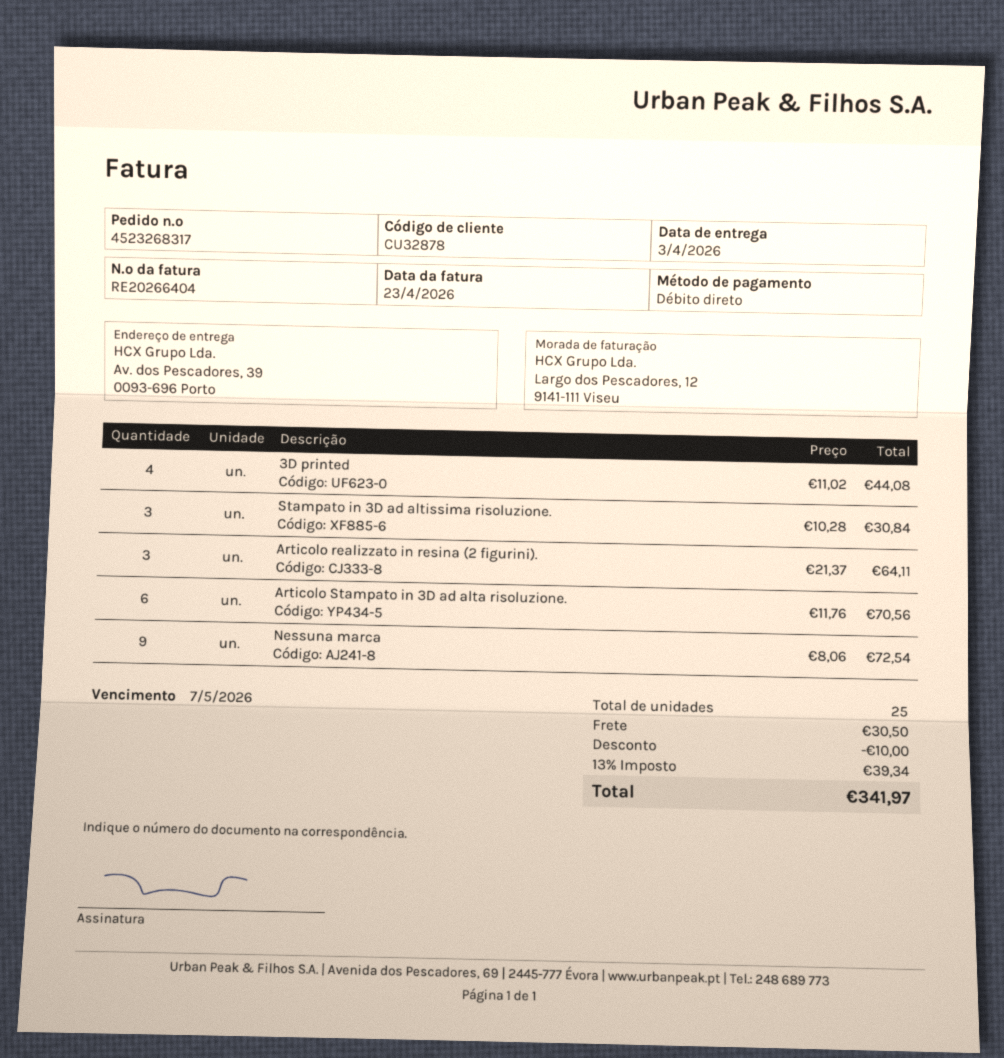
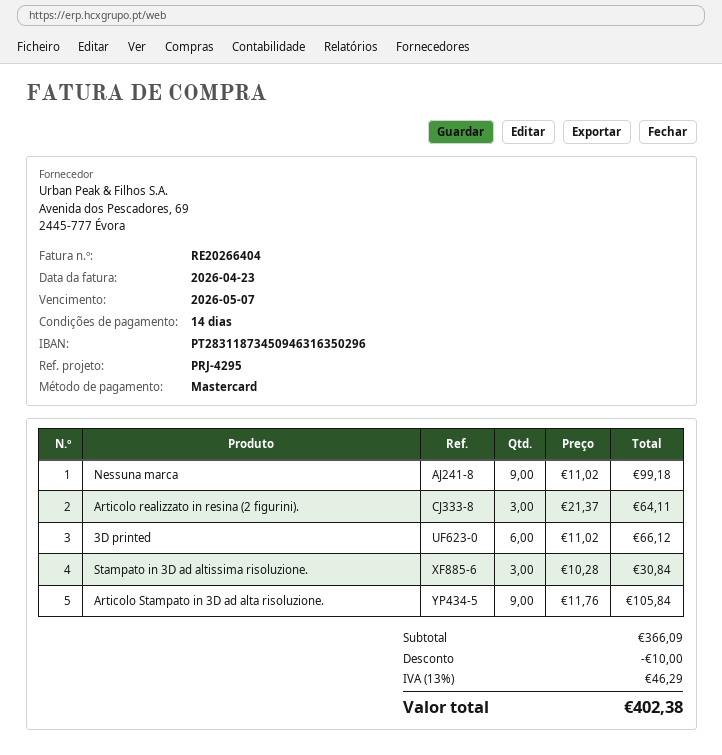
payment method: direct debit -> Mastercard
3D printed: 4 x 11.02 = 44.08 -> 6 x 11.02 = 66.12
Articolo Stampato in 3D ad alta risoluzione.: 6 x 11.76 = 70.56 -> 9 x 11.76 = 105.84
Nessuna marca: 9 x 8.06 = 72.54 -> 9 x 11.02 = 99.18
shipping: 30.50 -> none
tax: 13% = 39.34 -> 13% = 46.29
total: 341.97 -> 402.38

